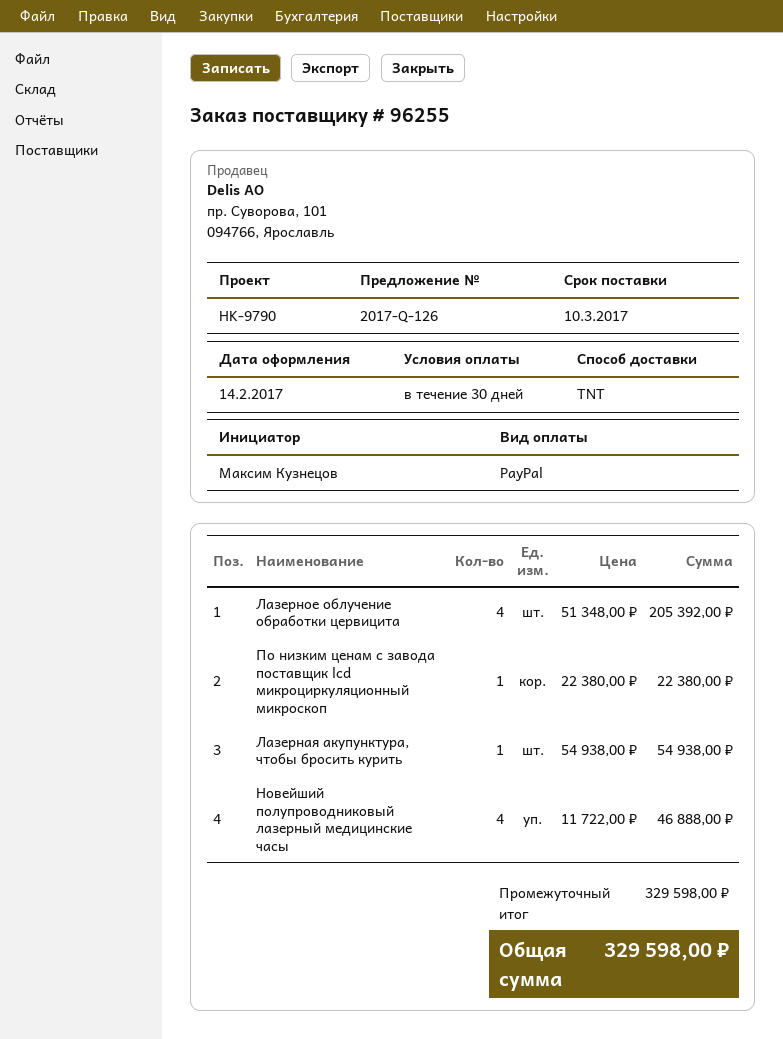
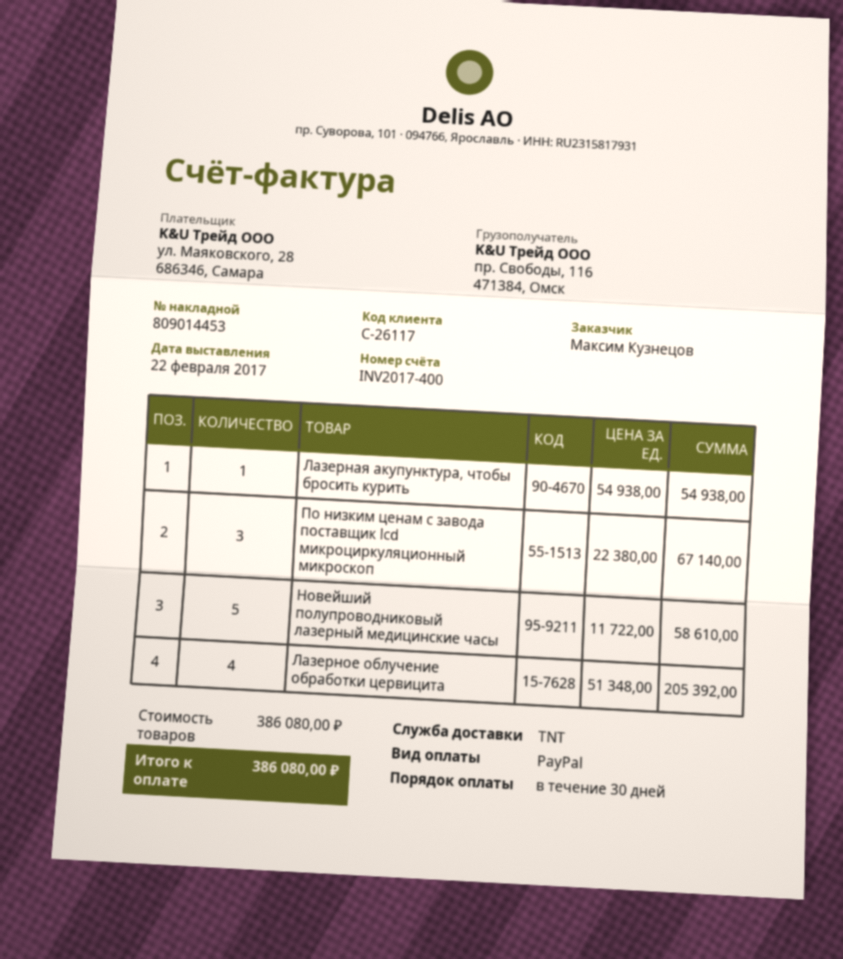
По низким ценам с завода поставщик lcd микроциркуляционный микроскоп: 1 x 22380.00 = 22380.00 -> 3 x 22380.00 = 67140.00
Новейший полупроводниковый лазерный медицинские часы: 4 x 11722.00 = 46888.00 -> 5 x 11722.00 = 58610.00
subtotal: 329598.00 -> 386080.00
total: 329598.00 -> 386080.00

